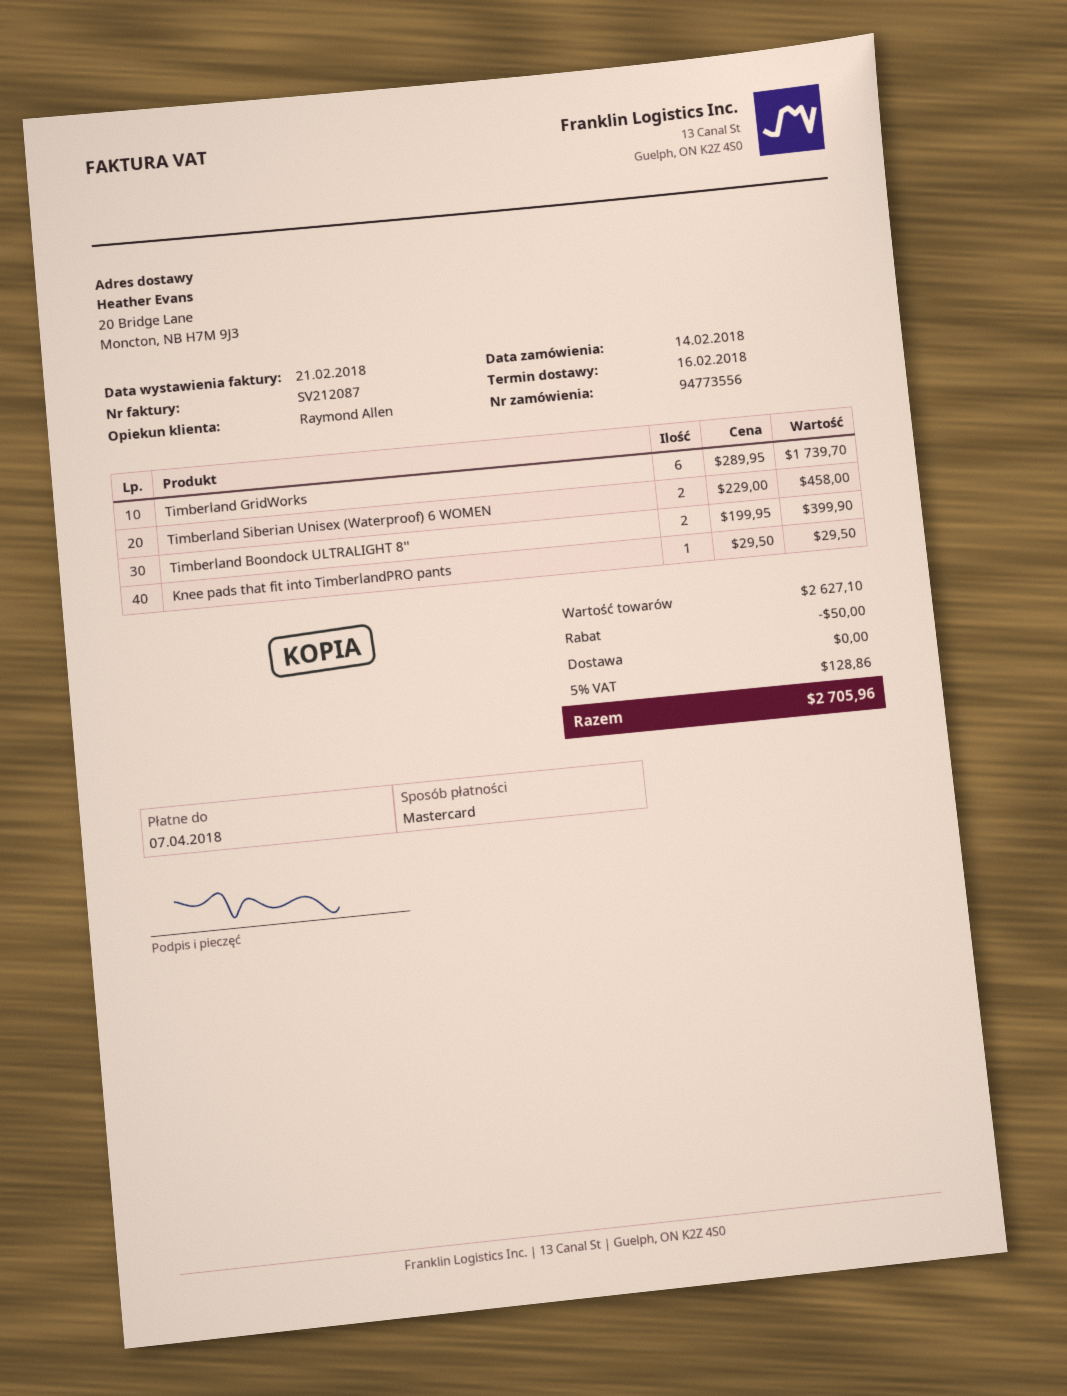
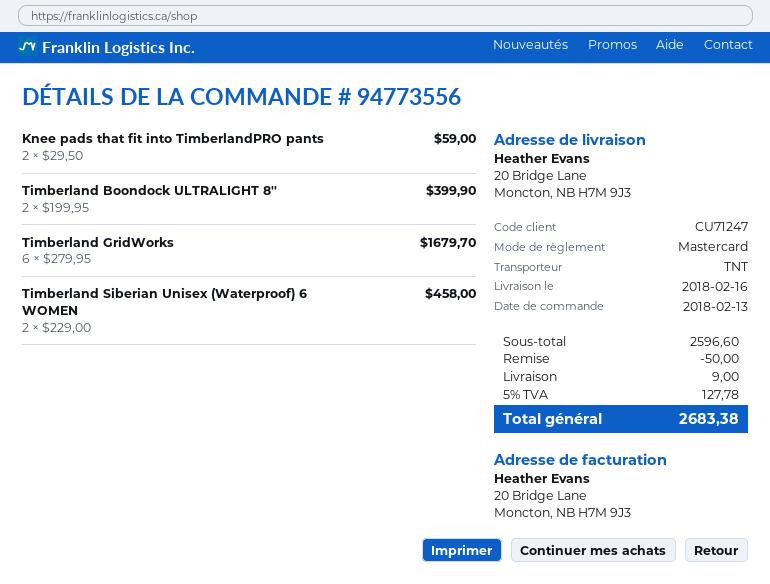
order date: 2018-02-14 -> 2018-02-13
Timberland GridWorks: 6 x 289.95 = 1739.70 -> 6 x 279.95 = 1679.70
Knee pads that fit into TimberlandPRO pants: 1 x 29.50 = 29.50 -> 2 x 29.50 = 59.00
subtotal: 2627.10 -> 2596.60
shipping: 0.00 -> 9.00
tax: 5% = 128.86 -> 5% = 127.78
total: 2705.96 -> 2683.38

